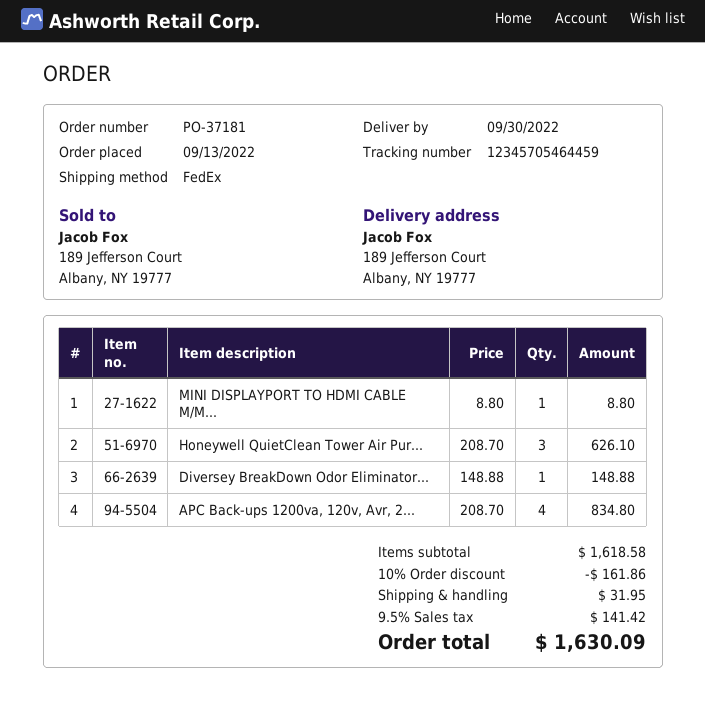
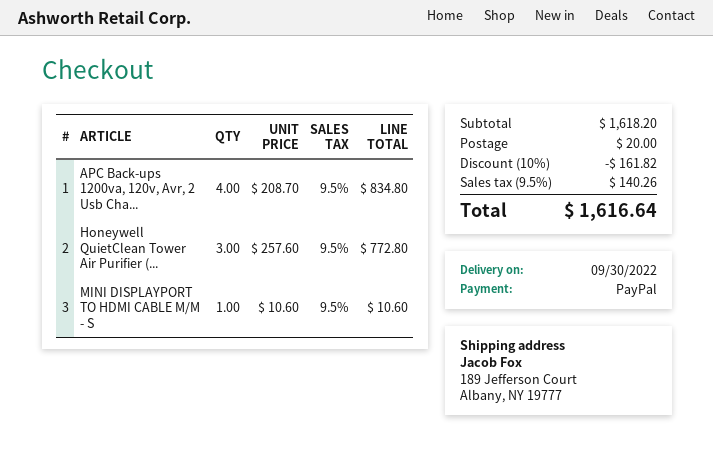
MINI DISPLAYPORT TO HDMI CABLE M/M...: 1 x 8.80 = 8.80 -> 1 x 10.60 = 10.60
Honeywell QuietClean Tower Air Pur...: 3 x 208.70 = 626.10 -> 3 x 257.60 = 772.80
Diversey BreakDown Odor Eliminator...: 1 x 148.88 = 148.88 -> none
subtotal: 1618.58 -> 1618.20
discount: 10% = 161.86 -> 10% = 161.82
shipping: 31.95 -> 20.00
tax: 9.5% = 141.42 -> 9.5% = 140.26
total: 1630.09 -> 1616.64

